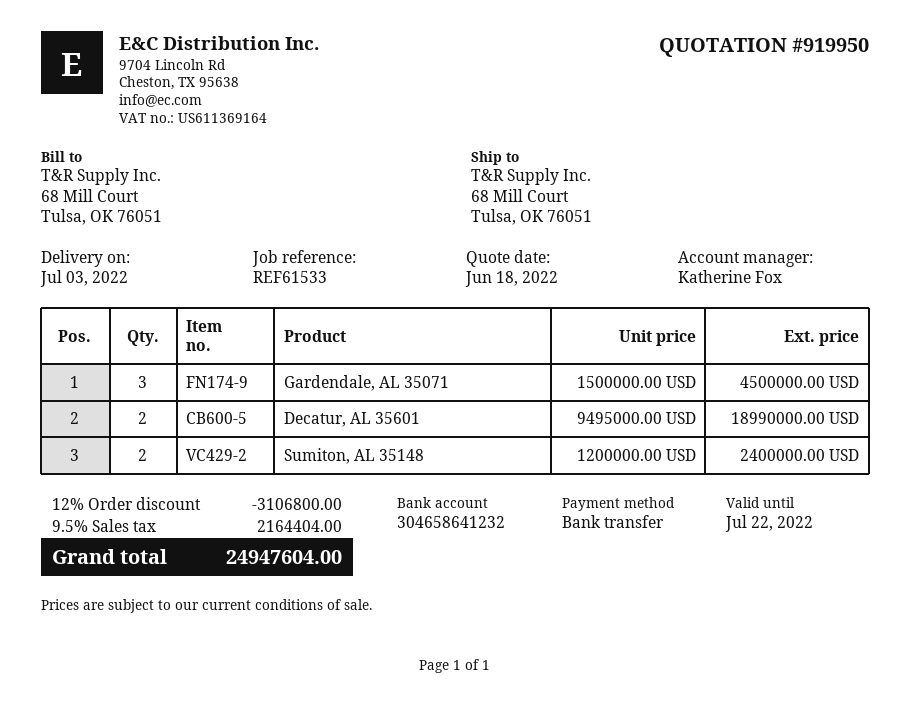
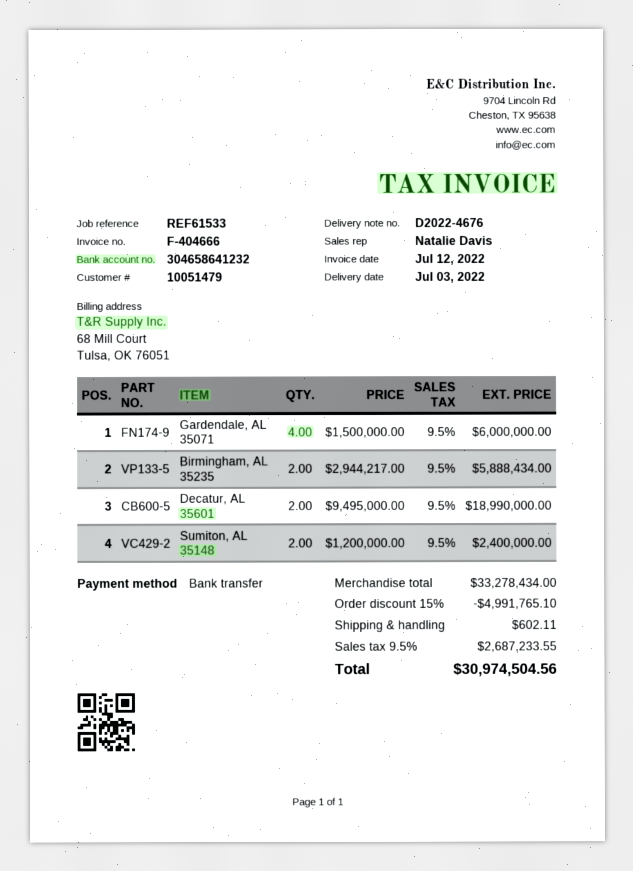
sales rep: Katherine Fox -> Natalie Davis
Gardendale, AL 35071: 3 x 1500000.00 = 4500000.00 -> 4 x 1500000.00 = 6000000.00
Birmingham, AL 35235: none -> 2 x 2944217.00 = 5888434.00
discount: 12% = 3106800.00 -> 15% = 4991765.10
shipping: none -> 602.11
tax: 9.5% = 2164404.00 -> 9.5% = 2687233.55
total: 24947604.00 -> 30974504.56

